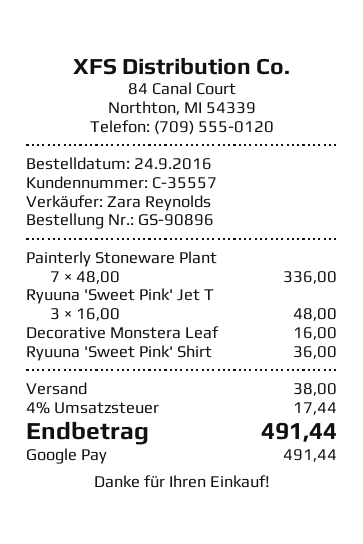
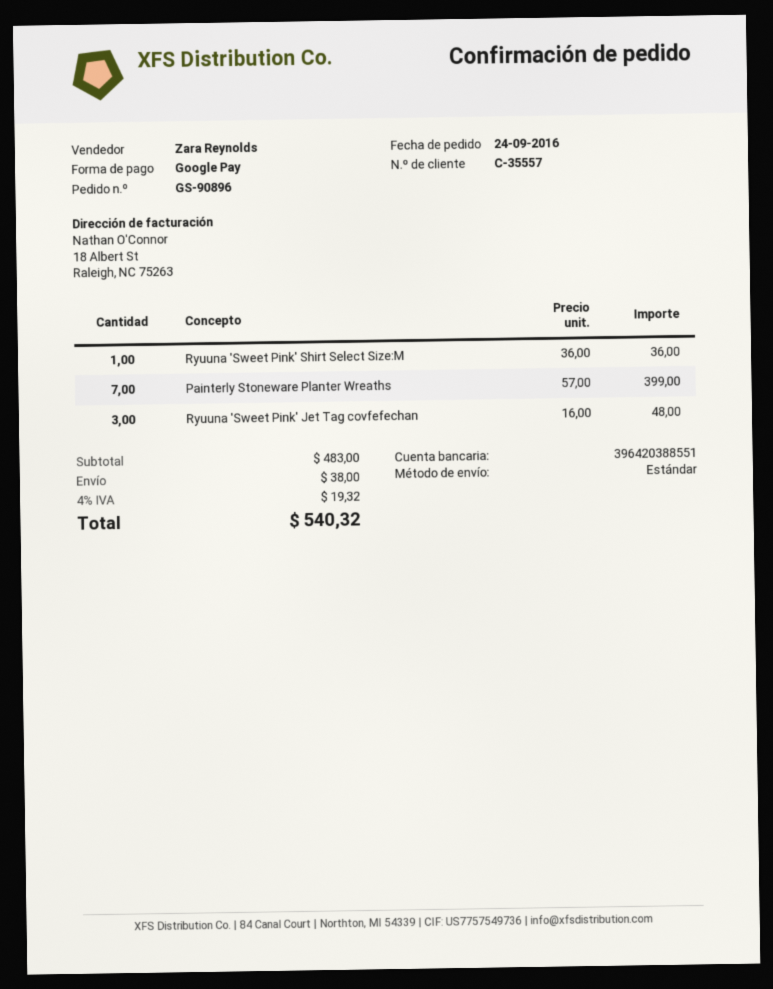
Painterly Stoneware Plant: 7 x 48.00 = 336.00 -> 7 x 57.00 = 399.00
Decorative Monstera Leaf: 1 x 16.00 = 16.00 -> none
tax: 4% = 17.44 -> 4% = 19.32
total: 491.44 -> 540.32

